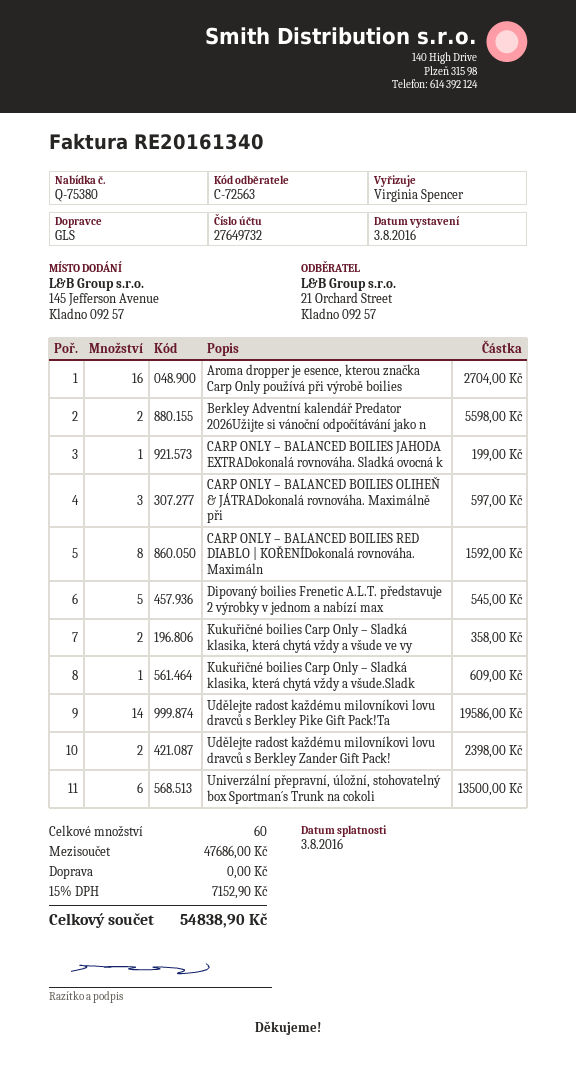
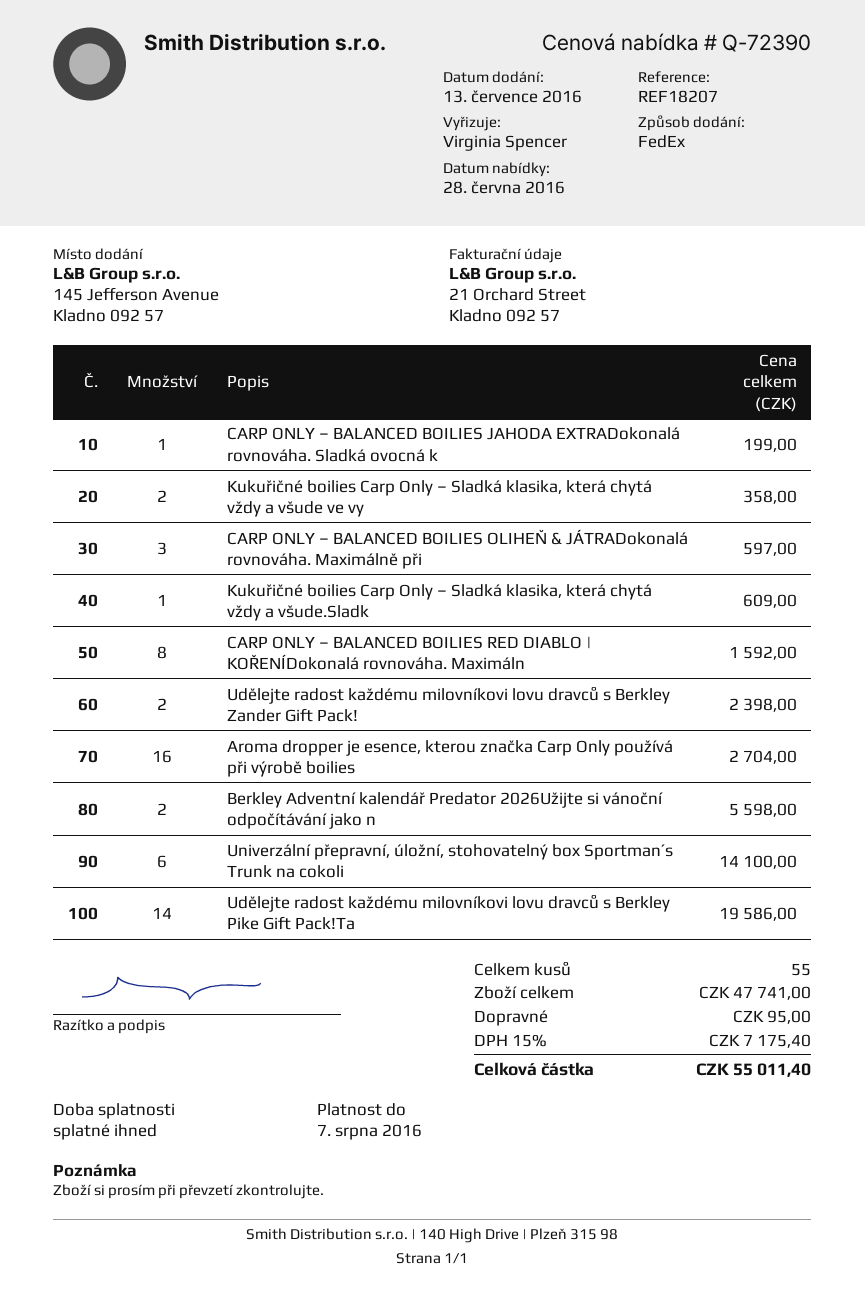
quote number: Q-75380 -> Q-72390
shipping method: GLS -> FedEx
Dipovaný boilies Frenetic A.L.T. představuje 2 výrobky v jednom a nabízí max: 5 for 545.00 -> none
Univerzální přepravní, úložní, stohovatelný box Sportman´s Trunk na cokoli: 6 for 13500.00 -> 6 for 14100.00
total quantity: 60 -> 55
subtotal: 47686.00 -> 47741.00
shipping: 0.00 -> 95.00
tax: 15% = 7152.90 -> 15% = 7175.40
total: 54838.90 -> 55011.40

